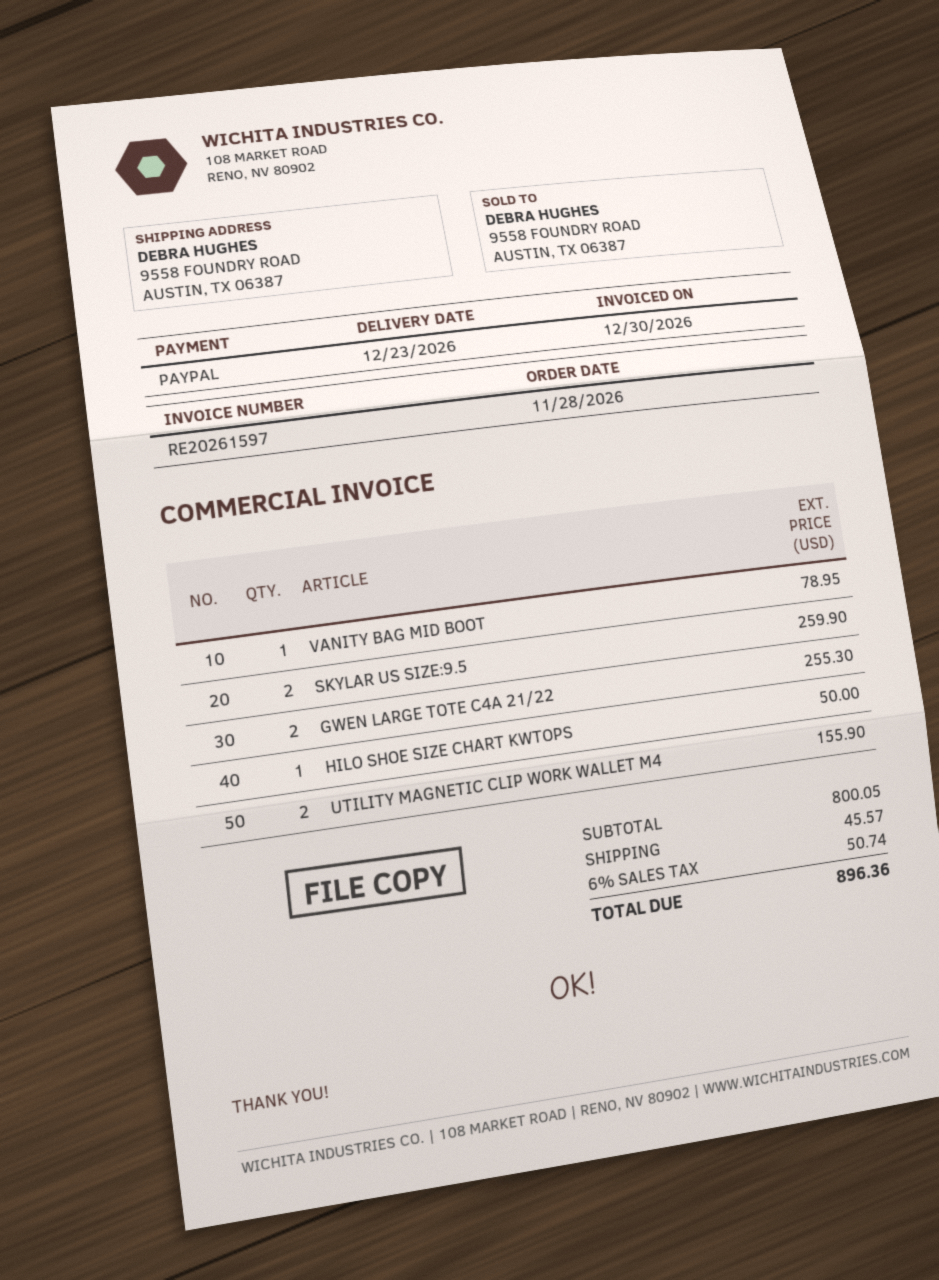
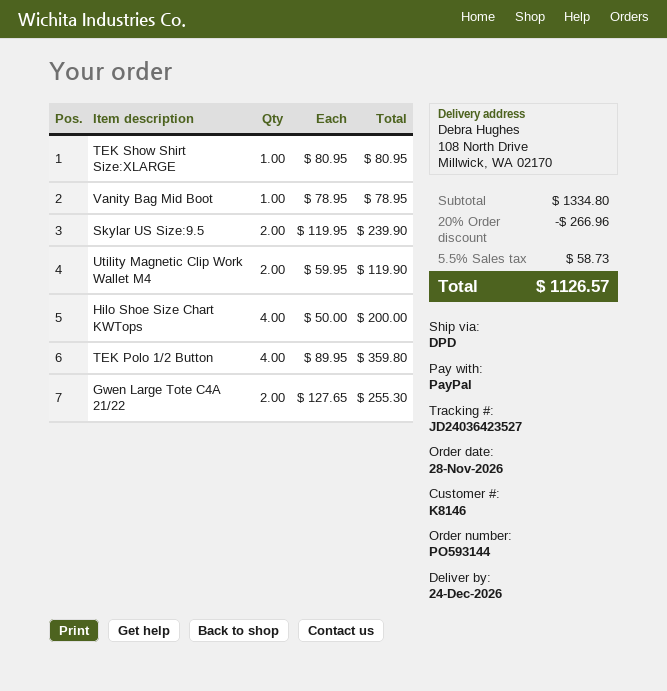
delivery date: 2026-12-23 -> 2026-12-24
ship to: 9558 FOUNDRY ROAD, AUSTIN, TX 06387 -> 108 North Drive, Millwick, WA 02170
SKYLAR US SIZE:9.5: 2 for 259.90 -> 2 for 239.90
HILO SHOE SIZE CHART KWTOPS: 1 for 50.00 -> 4 for 200.00
UTILITY MAGNETIC CLIP WORK WALLET M4: 2 for 155.90 -> 2 for 119.90
TEK Show Shirt Size:XLARGE: none -> 1 for 80.95
TEK Polo 1/2 Button: none -> 4 for 359.80
subtotal: 800.05 -> 1334.80
discount: none -> 20% = 266.96
shipping: 45.57 -> none
tax: 6% = 50.74 -> 5.5% = 58.73
total: 896.36 -> 1126.57

